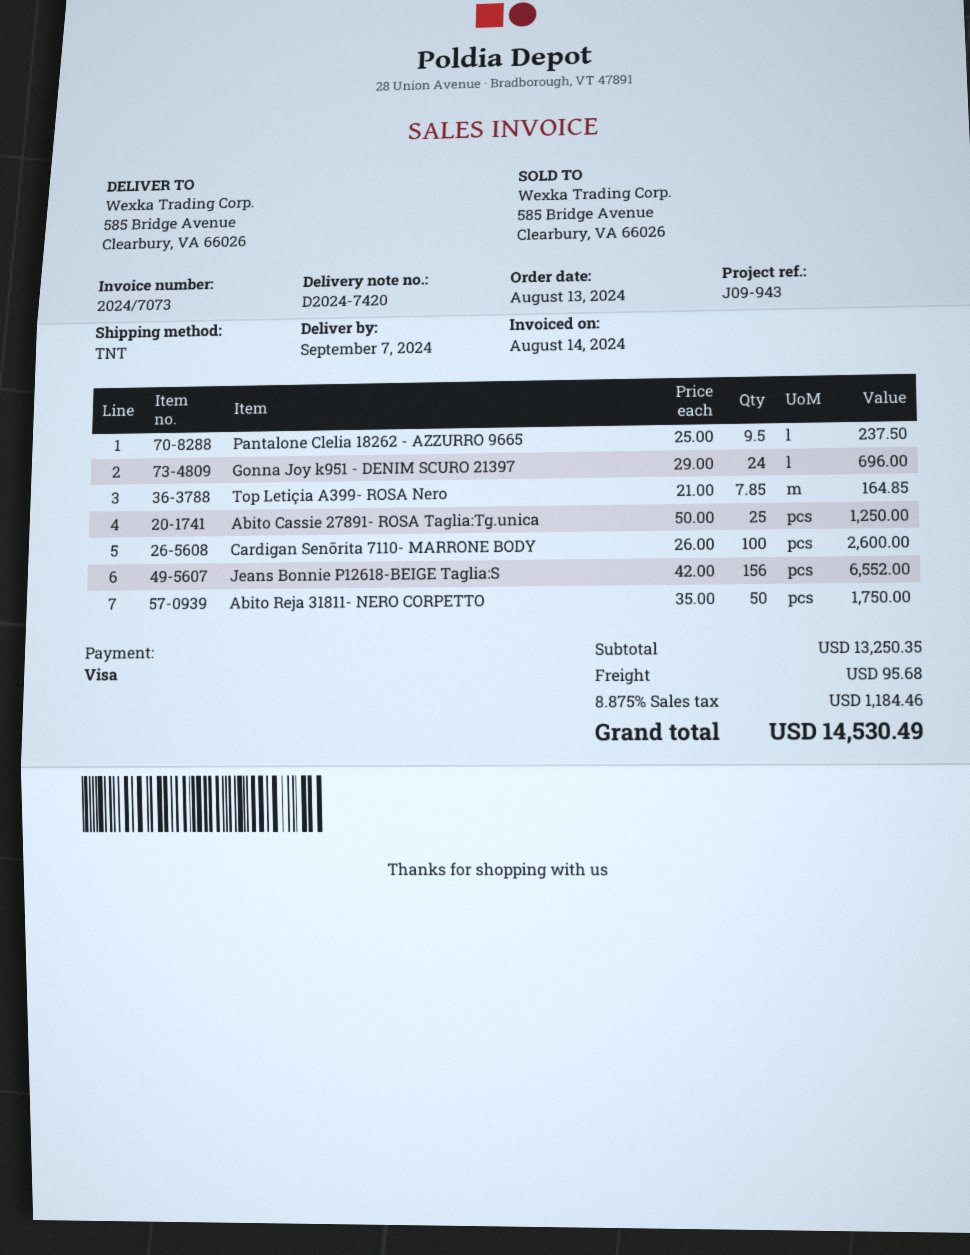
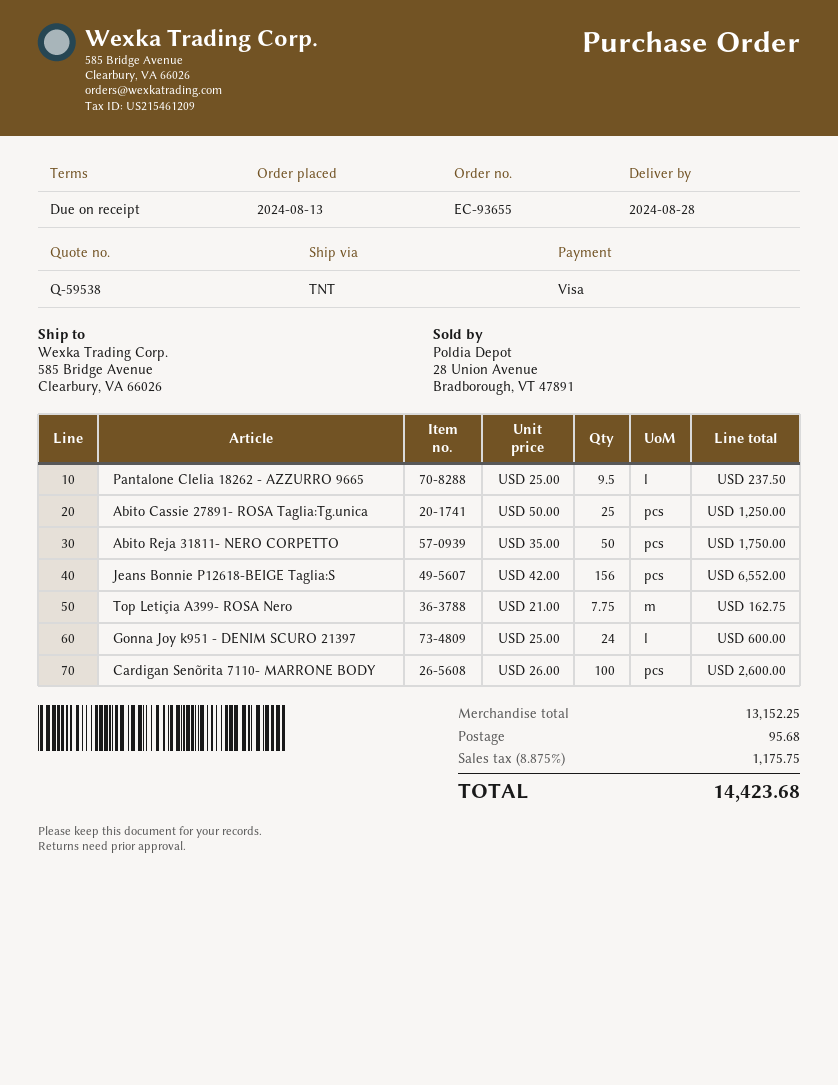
delivery date: 2024-09-07 -> 2024-08-28
Gonna Joy k951 - DENIM SCURO 21397: 24 x 29.00 = 696.00 -> 24 x 25.00 = 600.00
Top Letiçia A399- ROSA Nero: 7.85 x 21.00 = 164.85 -> 7.75 x 21.00 = 162.75
subtotal: 13250.35 -> 13152.25
tax: 8.875% = 1184.46 -> 8.875% = 1175.75
total: 14530.49 -> 14423.68

